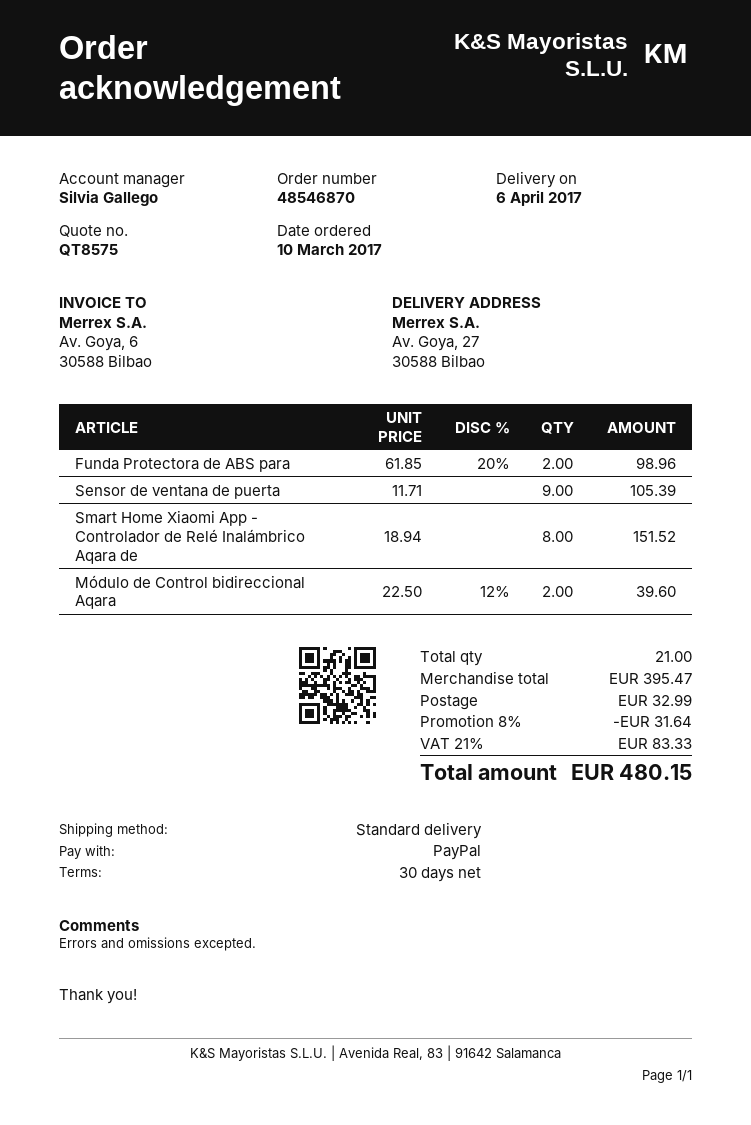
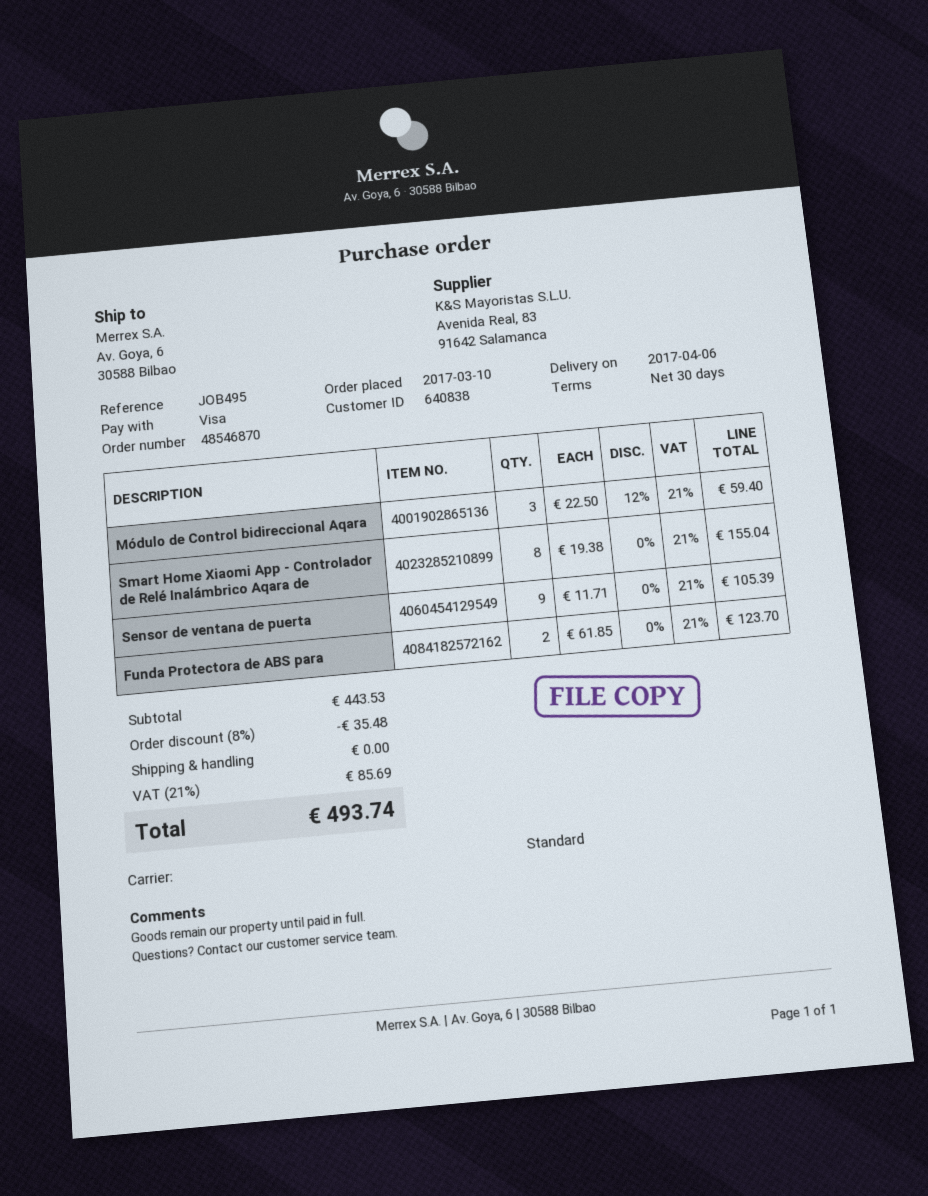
payment method: PayPal -> Visa
ship to: Av. Goya, 27, 30588 Bilbao -> Av. Goya, 6, 30588 Bilbao
Funda Protectora de ABS para: 2 x 61.85 - 20% = 98.96 -> 2 x 61.85 = 123.70
Smart Home Xiaomi App - Controlador de Relé Inalámbrico Aqara de: 8 x 18.94 = 151.52 -> 8 x 19.38 = 155.04
Módulo de Control bidireccional Aqara: 2 x 22.50 - 12% = 39.60 -> 3 x 22.50 - 12% = 59.40
subtotal: 395.47 -> 443.53
discount: 8% = 31.64 -> 8% = 35.48
shipping: 32.99 -> 0.00
tax: 21% = 83.33 -> 21% = 85.69
total: 480.15 -> 493.74

